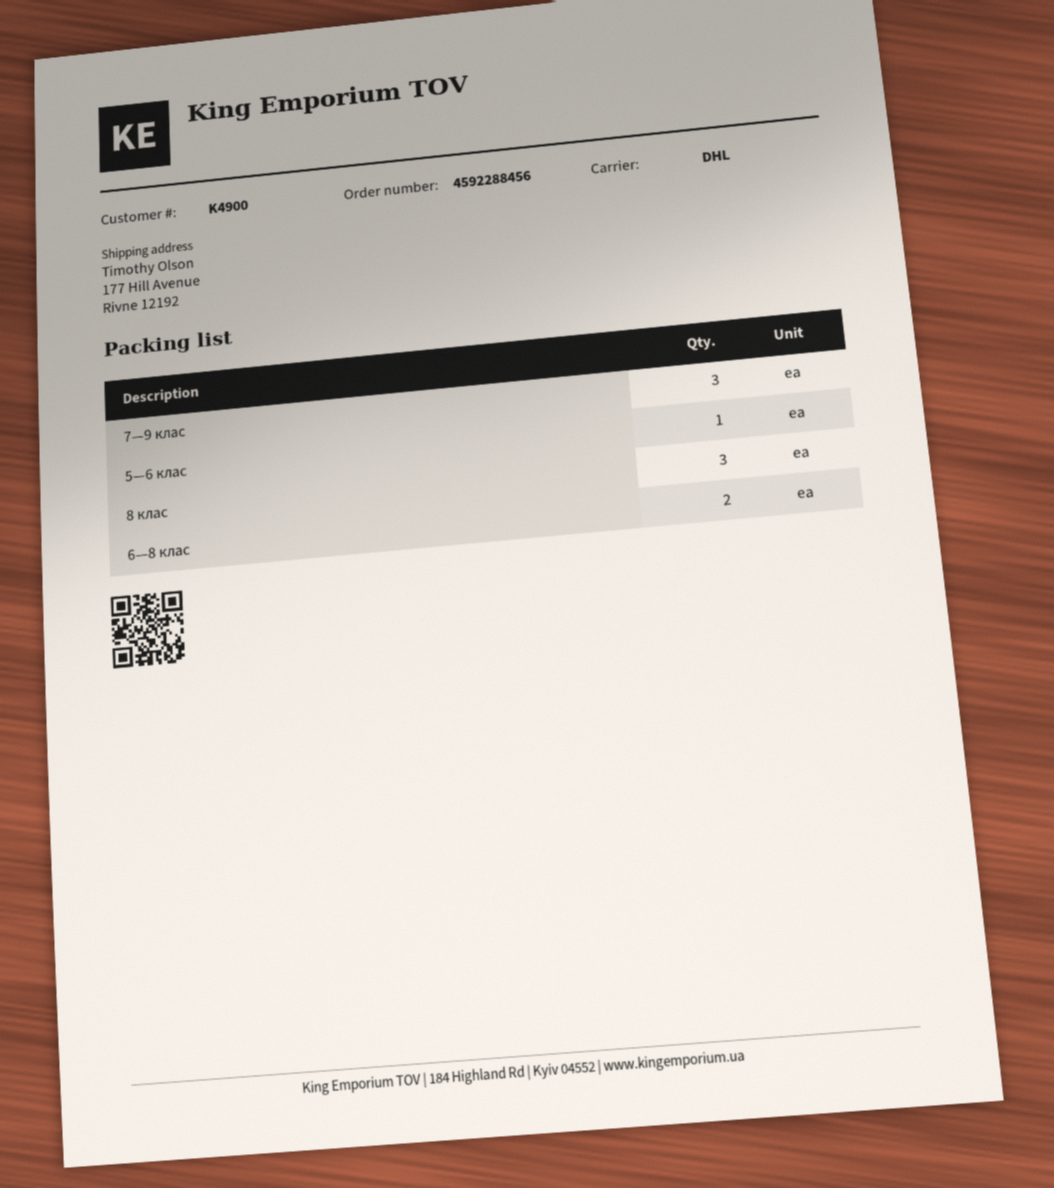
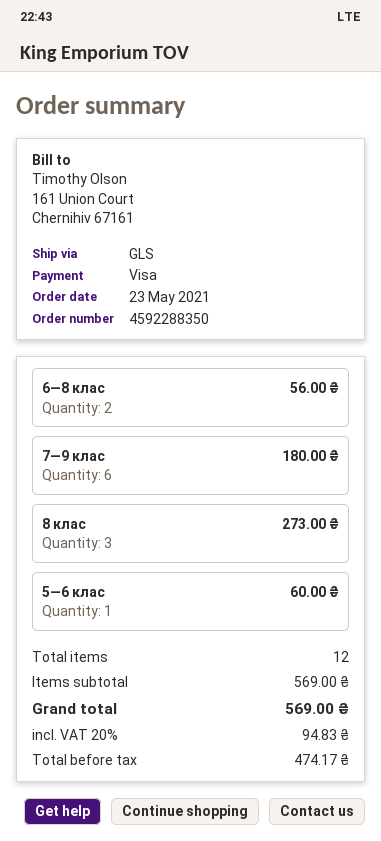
order number: 4592288456 -> 4592288350
shipping method: DHL -> GLS
7—9 клас: 3 -> 6

